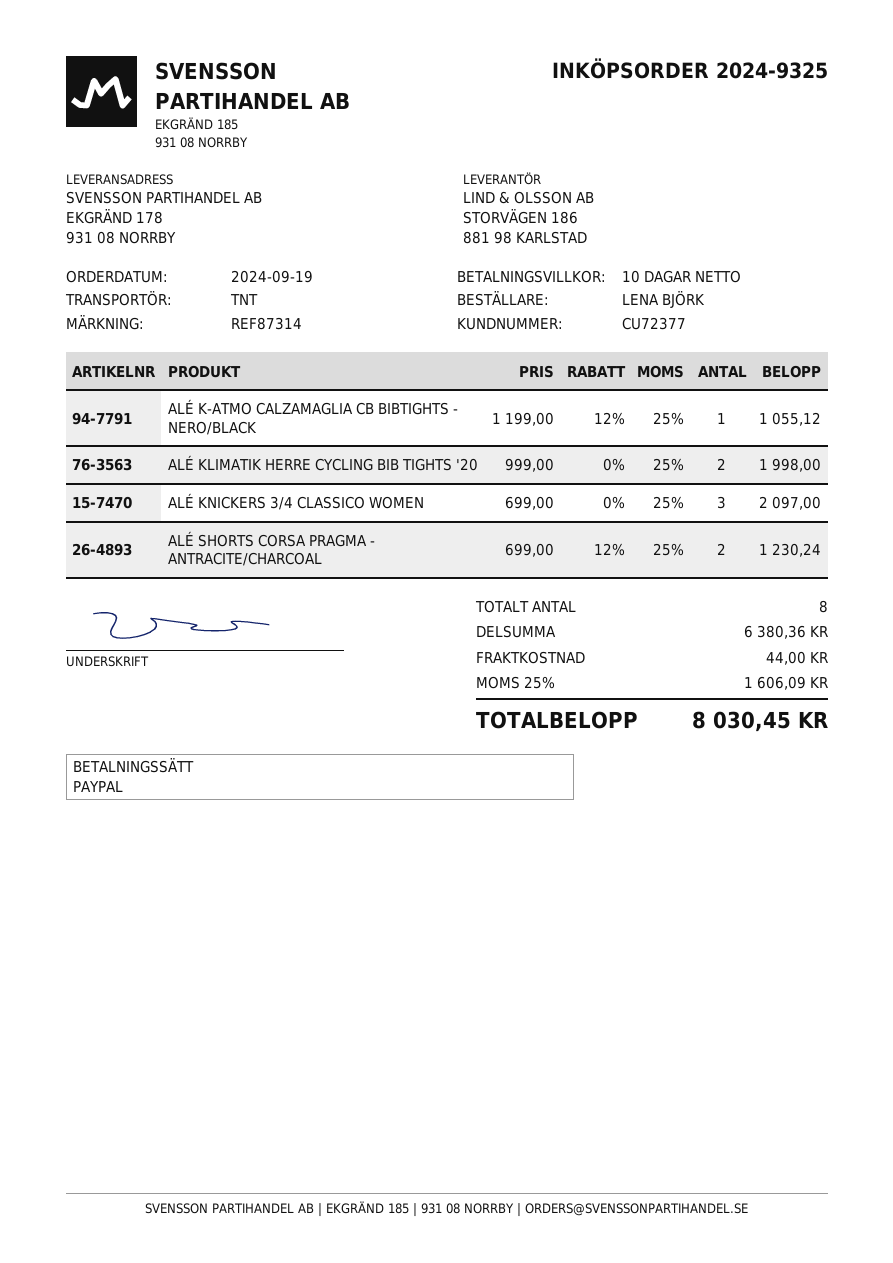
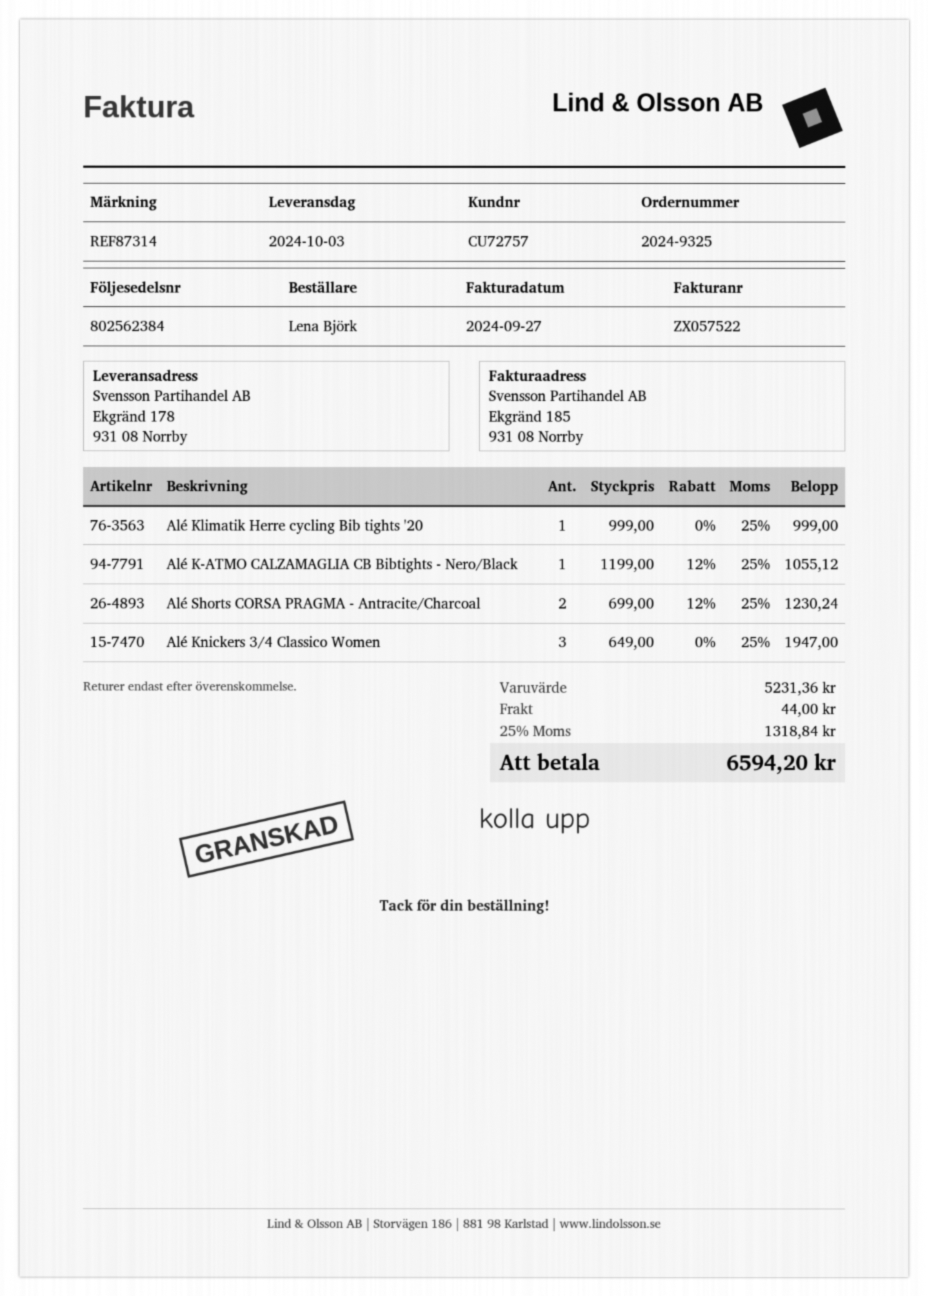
customer number: CU72377 -> CU72757
ALÉ KLIMATIK HERRE CYCLING BIB TIGHTS '20: 2 x 999.00 = 1998.00 -> 1 x 999.00 = 999.00
ALÉ KNICKERS 3/4 CLASSICO WOMEN: 3 x 699.00 = 2097.00 -> 3 x 649.00 = 1947.00
subtotal: 6380.36 -> 5231.36
tax: 25% = 1606.09 -> 25% = 1318.84
total: 8030.45 -> 6594.20

